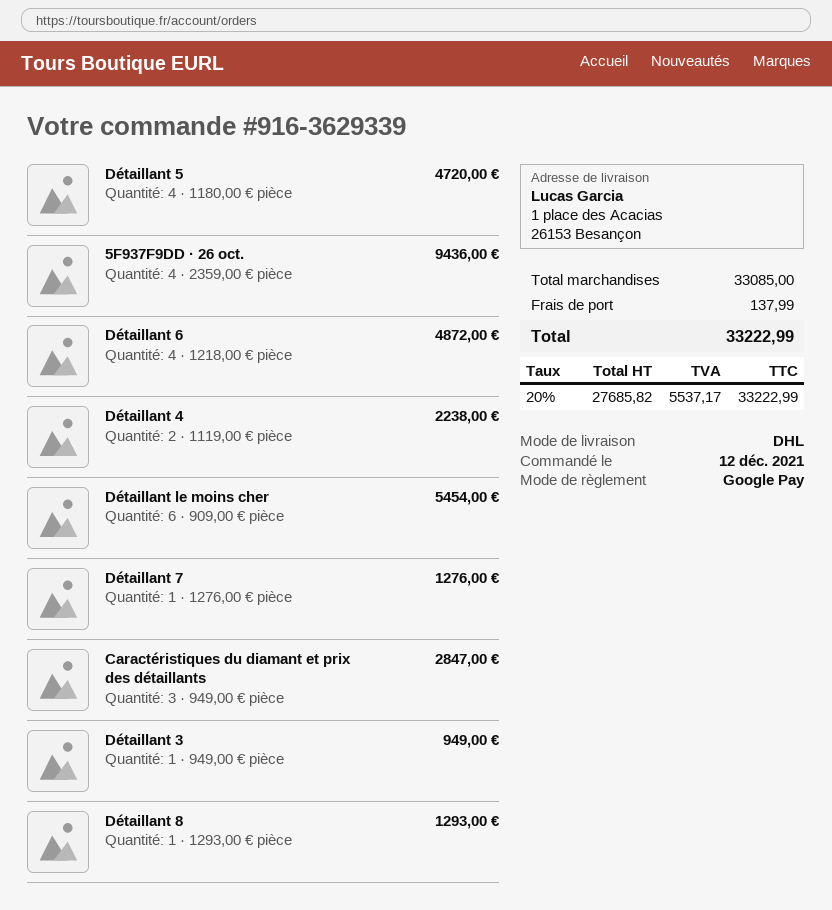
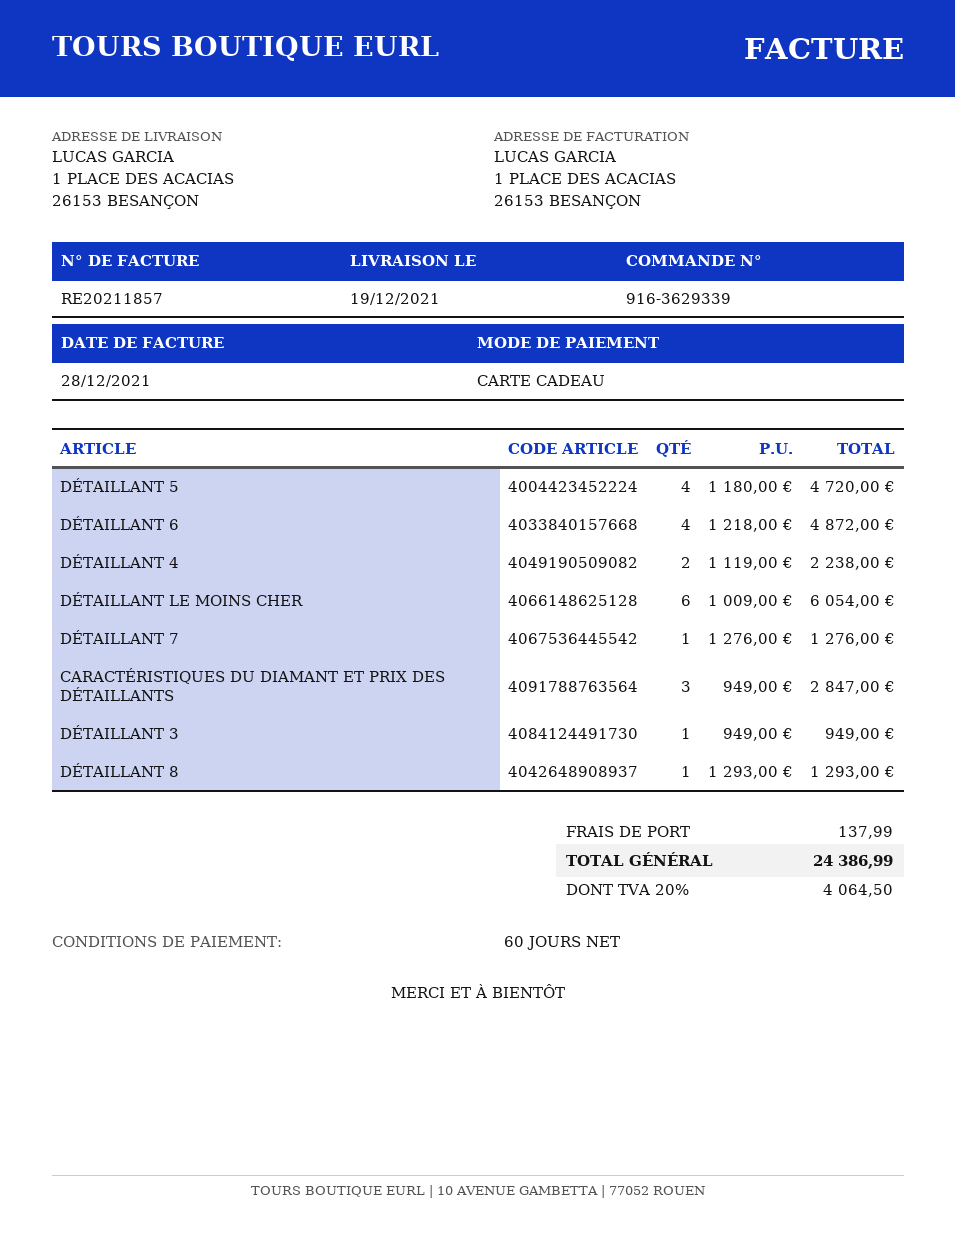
payment method: Google Pay -> gift card
5F937F9DD · 26 oct.: 4 x 2359.00 = 9436.00 -> none
Détaillant le moins cher: 6 x 909.00 = 5454.00 -> 6 x 1009.00 = 6054.00
tax: 20% = 5537.17 -> 20% = 4064.50
total: 33222.99 -> 24386.99

